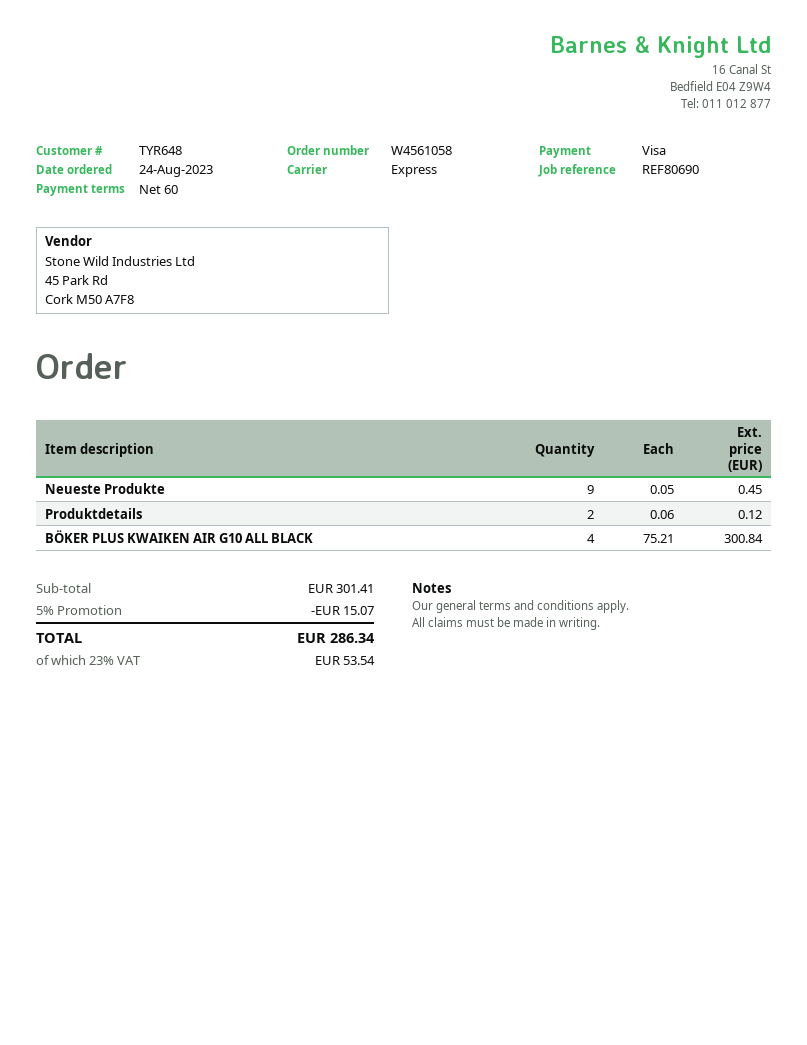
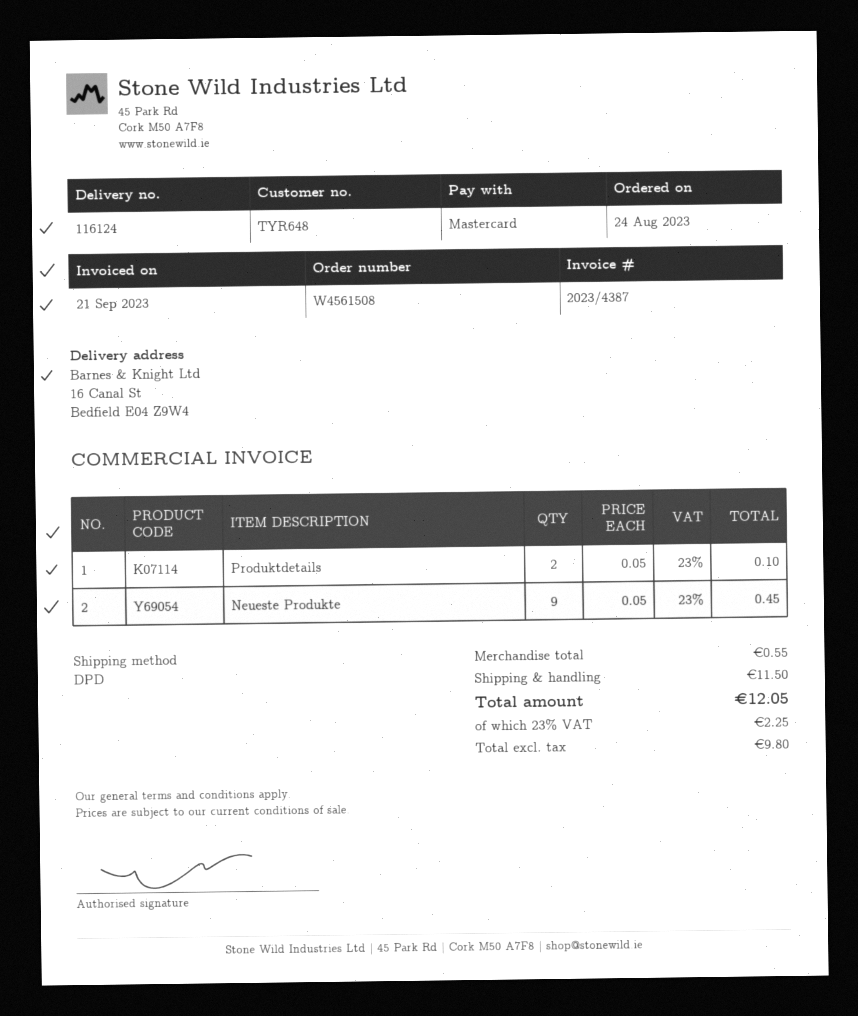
order number: W4561058 -> W4561508
payment method: Visa -> Mastercard
shipping method: express -> DPD
Produktdetails: 2 x 0.06 = 0.12 -> 2 x 0.05 = 0.10
BÖKER PLUS KWAIKEN AIR G10 ALL BLACK: 4 x 75.21 = 300.84 -> none
subtotal: 301.41 -> 0.55
discount: 5% = 15.07 -> none
shipping: none -> 11.50
tax: 23% = 53.54 -> 23% = 2.25
total: 286.34 -> 12.05

